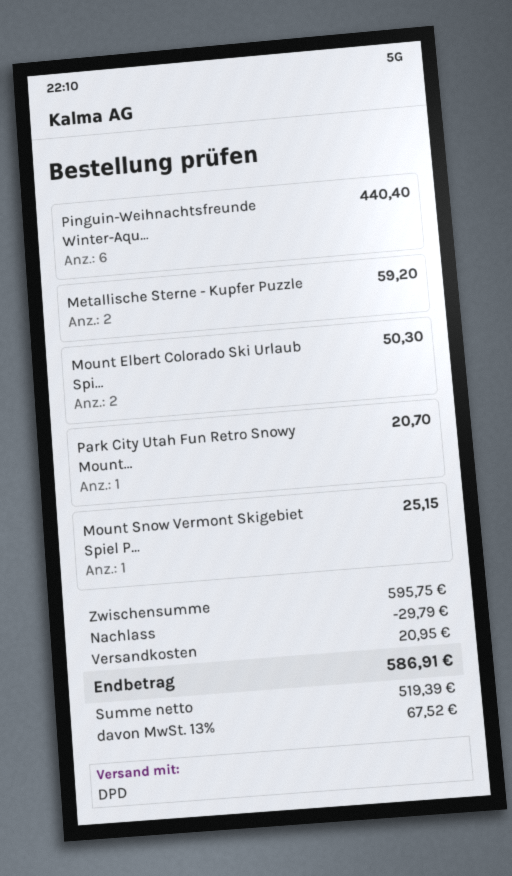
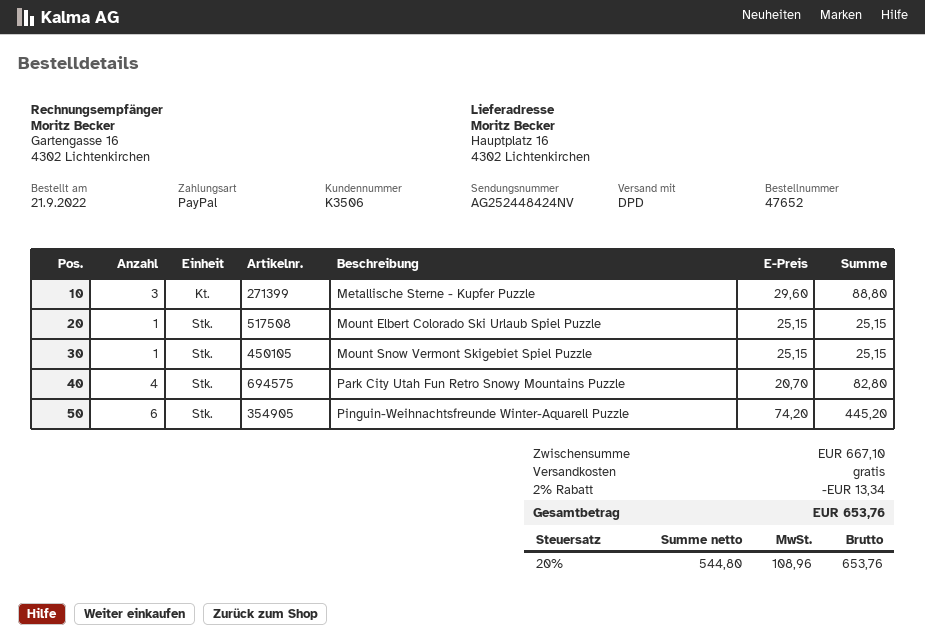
Pinguin-Weihnachtsfreunde Winter-Aqu...: 6 for 440.40 -> 6 for 445.20
Metallische Sterne - Kupfer Puzzle: 2 for 59.20 -> 3 for 88.80
Mount Elbert Colorado Ski Urlaub Spi...: 2 for 50.30 -> 1 for 25.15
Park City Utah Fun Retro Snowy Mount...: 1 for 20.70 -> 4 for 82.80
subtotal: 595.75 -> 667.10
discount: 29.79 -> 13.34
shipping: 20.95 -> 0.00
net: 519.39 -> 544.80
tax: 13% = 67.52 -> 20% = 108.96
total: 586.91 -> 653.76

